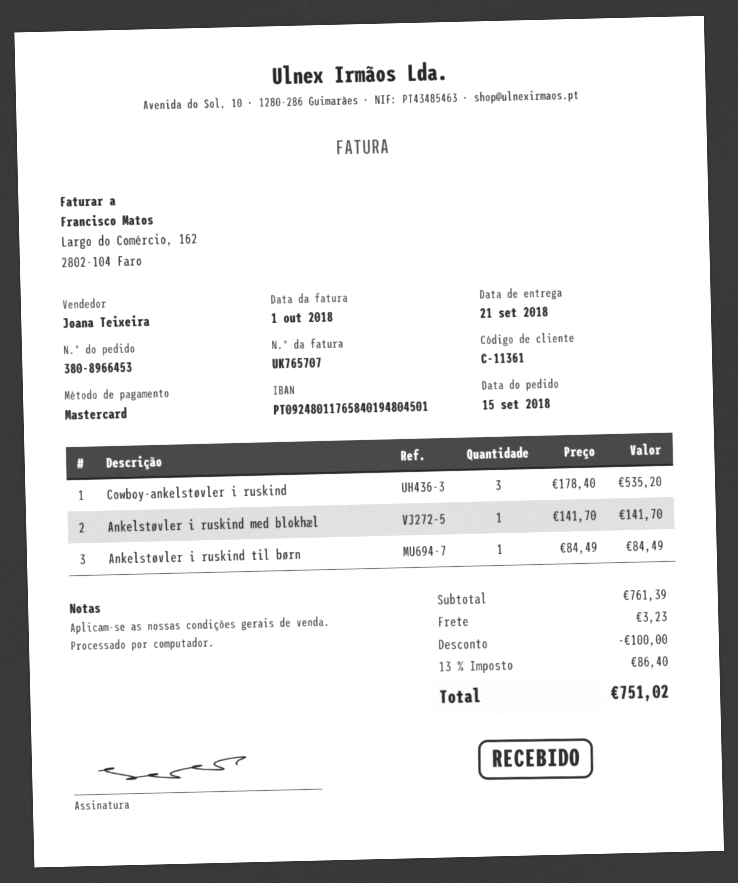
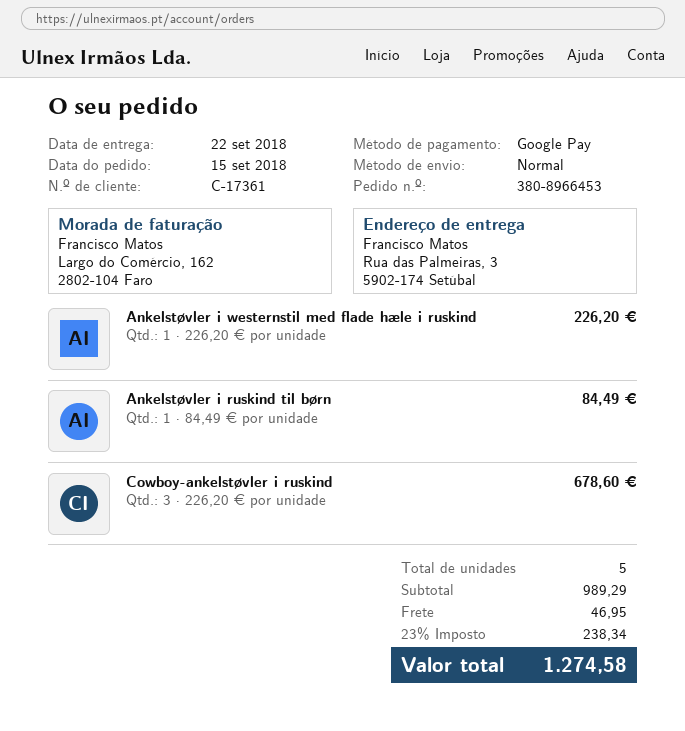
delivery date: 2018-09-21 -> 2018-09-22
customer number: C-11361 -> C-17361
payment method: Mastercard -> Google Pay
Cowboy-ankelstøvler i ruskind: 3 x 178.40 = 535.20 -> 3 x 226.20 = 678.60
Ankelstøvler i ruskind med blokhæl: 1 x 141.70 = 141.70 -> none
Ankelstøvler i westernstil med flade hæle i ruskind: none -> 1 x 226.20 = 226.20
subtotal: 761.39 -> 989.29
discount: 100.00 -> none
shipping: 3.23 -> 46.95
tax: 13% = 86.40 -> 23% = 238.34
total: 751.02 -> 1274.58

